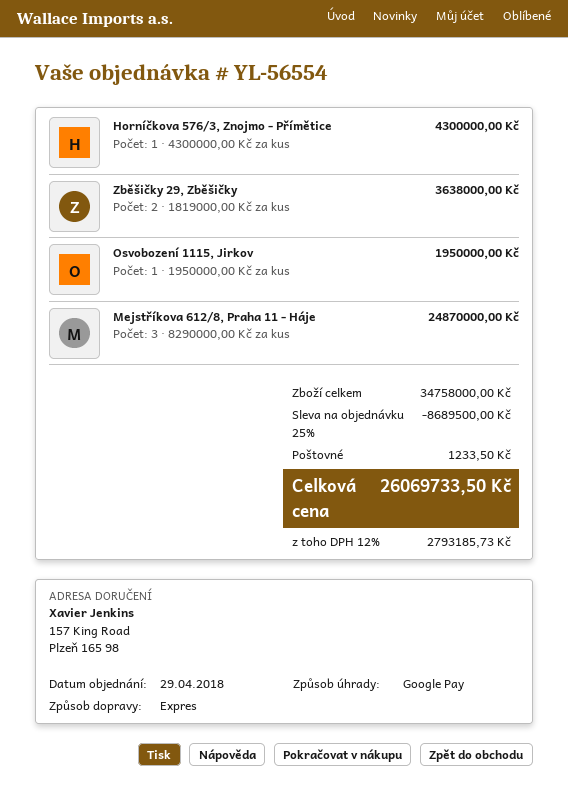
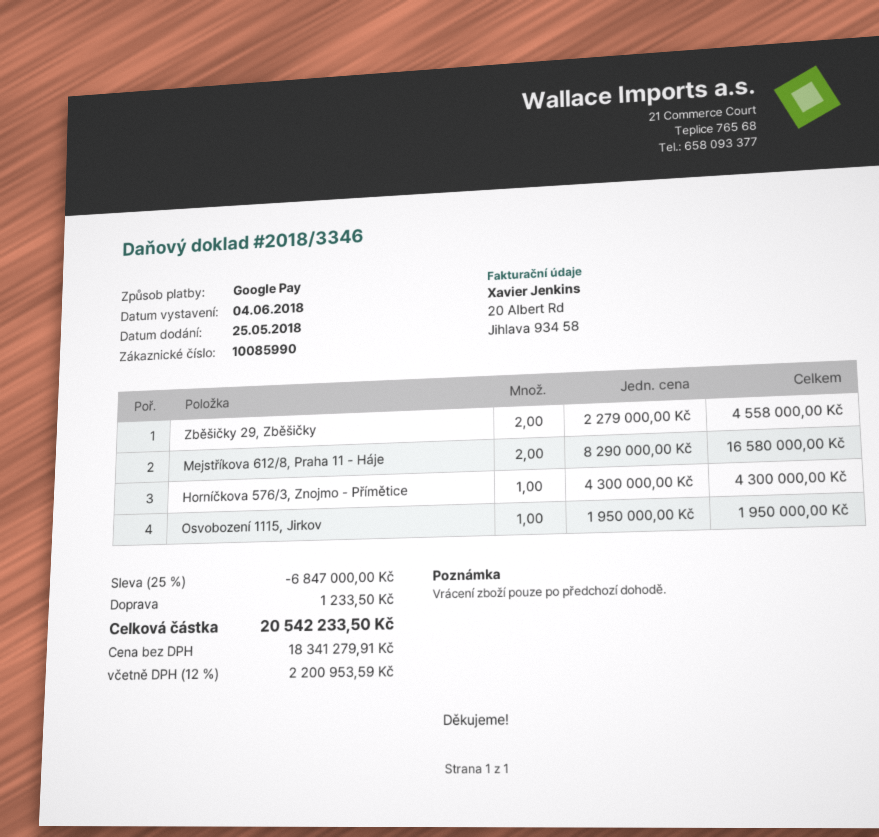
Zběšičky 29, Zběšičky: 2 x 1819000.00 = 3638000.00 -> 2 x 2279000.00 = 4558000.00
Mejstříkova 612/8, Praha 11 - Háje: 3 x 8290000.00 = 24870000.00 -> 2 x 8290000.00 = 16580000.00
discount: 25% = 8689500.00 -> 25% = 6847000.00
tax: 12% = 2793185.73 -> 12% = 2200953.59
total: 26069733.50 -> 20542233.50

